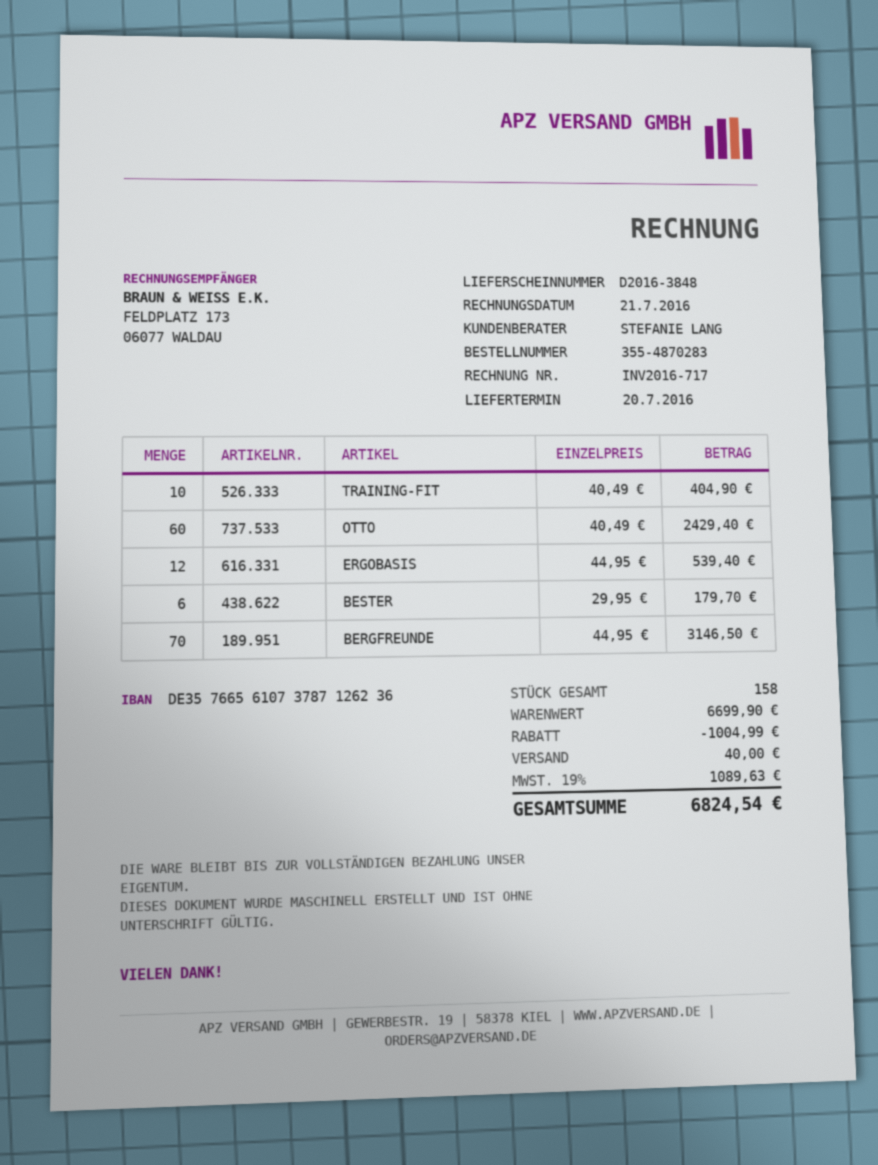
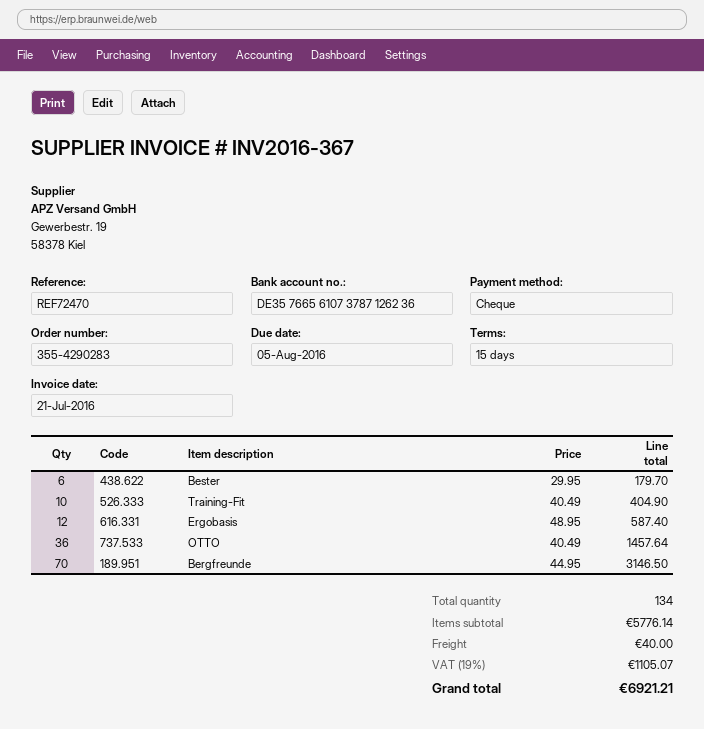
order number: 355-4870283 -> 355-4290283
invoice number: INV2016-717 -> INV2016-367
OTTO: 60 x 40.49 = 2429.40 -> 36 x 40.49 = 1457.64
ERGOBASIS: 12 x 44.95 = 539.40 -> 12 x 48.95 = 587.40
total quantity: 158 -> 134
subtotal: 6699.90 -> 5776.14
discount: 1004.99 -> none
tax: 19% = 1089.63 -> 19% = 1105.07
total: 6824.54 -> 6921.21

